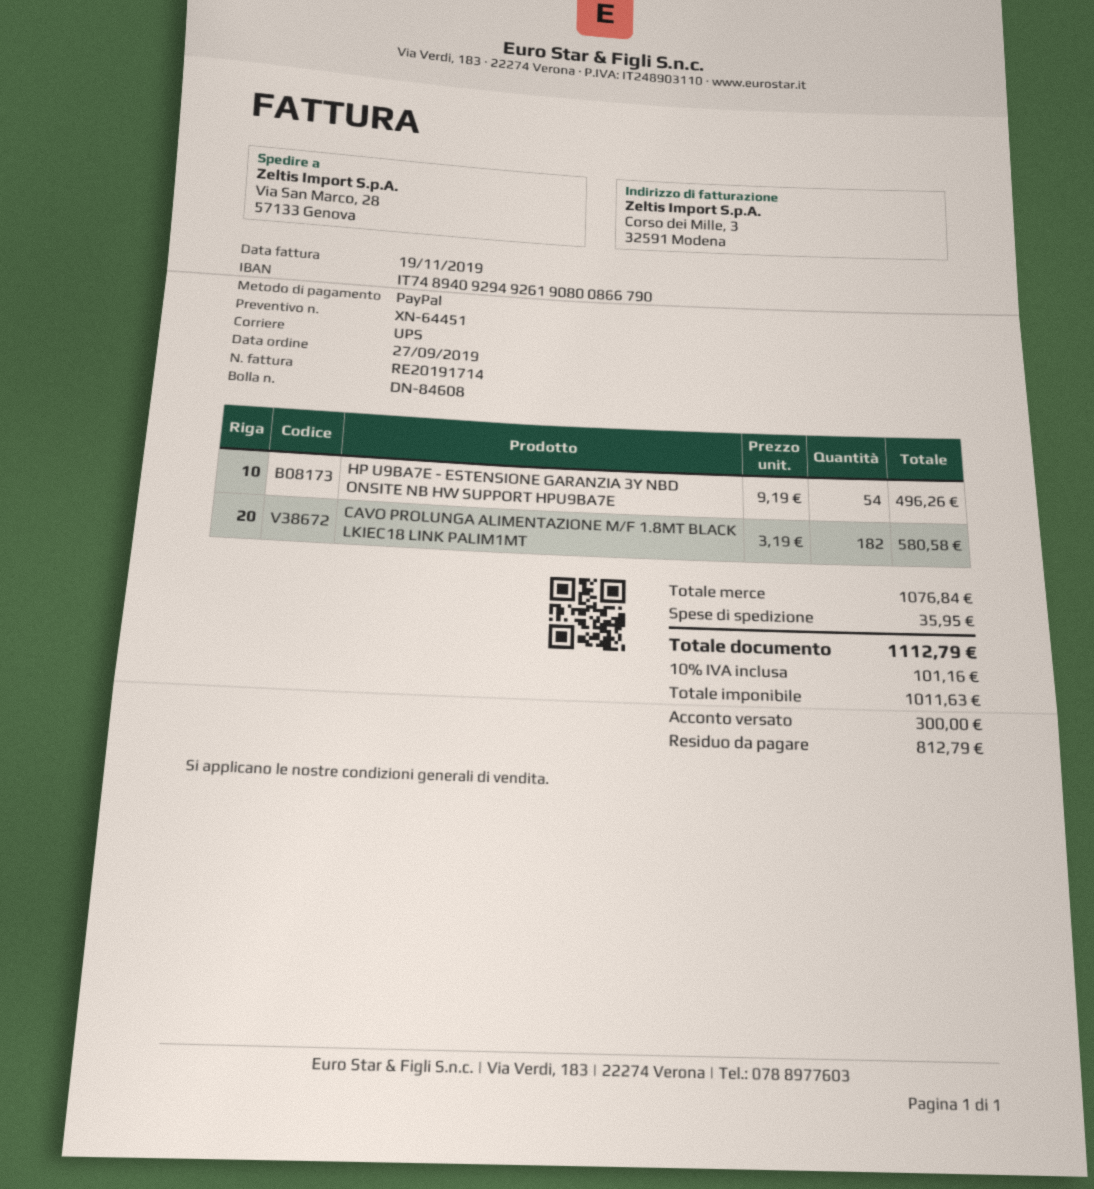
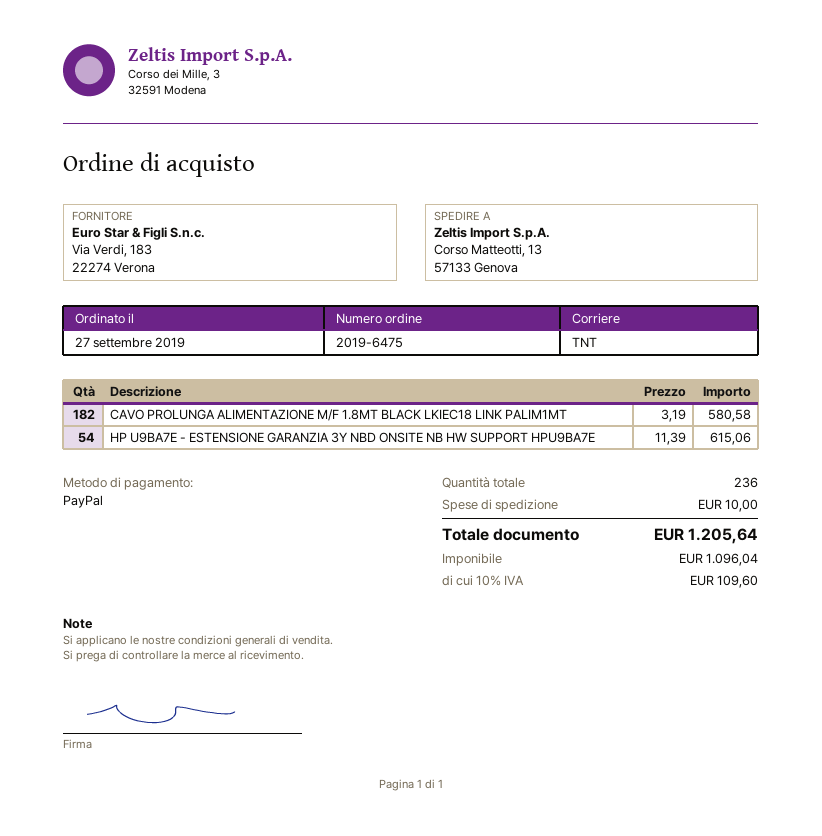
shipping method: UPS -> TNT
ship to: Via San Marco, 28, 57133 Genova -> Corso Matteotti, 13, 57133 Genova
HP U9BA7E - ESTENSIONE GARANZIA 3Y NBD ONSITE NB HW SUPPORT HPU9BA7E: 54 x 9.19 = 496.26 -> 54 x 11.39 = 615.06
shipping: 35.95 -> 10.00
net: 1011.63 -> 1096.04
tax: 10% = 101.16 -> 10% = 109.60
total: 1112.79 -> 1205.64

